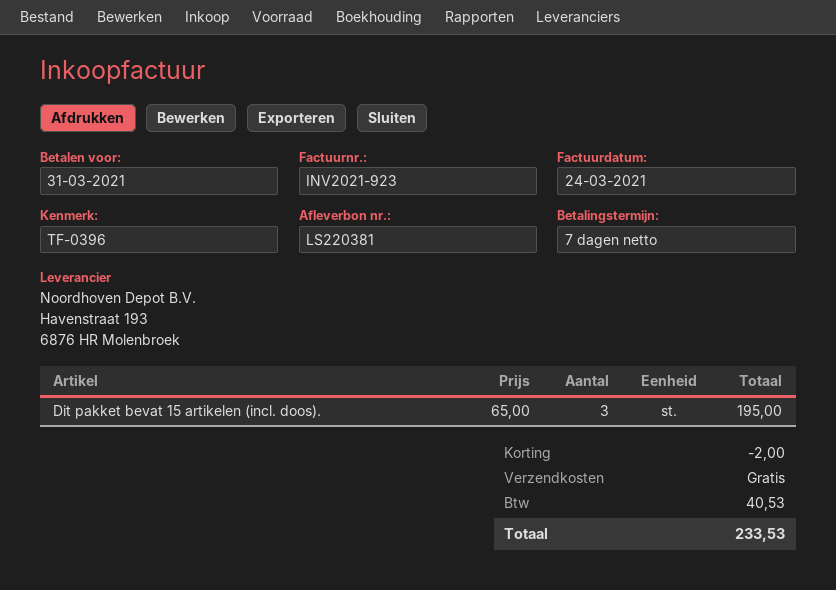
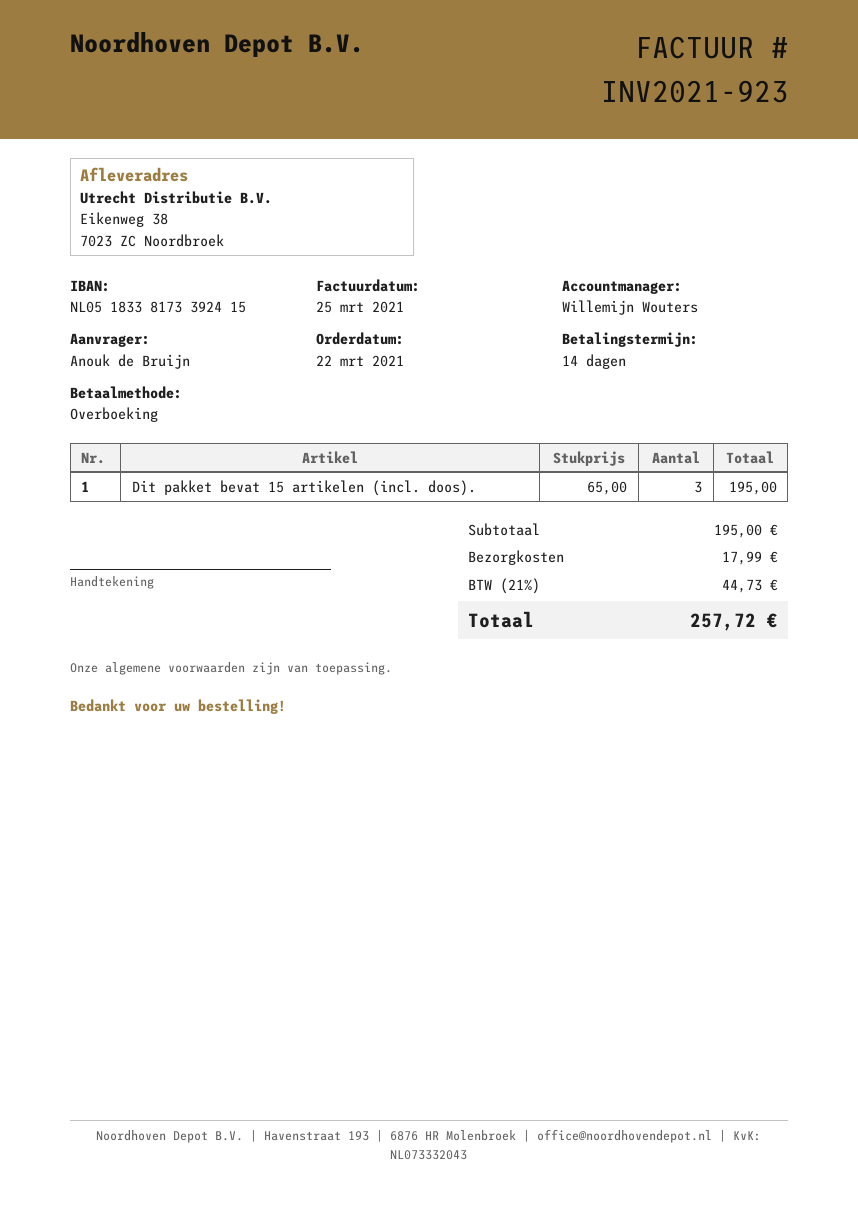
invoice date: 2021-03-24 -> 2021-03-25
payment terms: 7 days -> 14 days
discount: 2.00 -> none
shipping: 0.00 -> 17.99
tax: 40.53 -> 44.73
total: 233.53 -> 257.72

